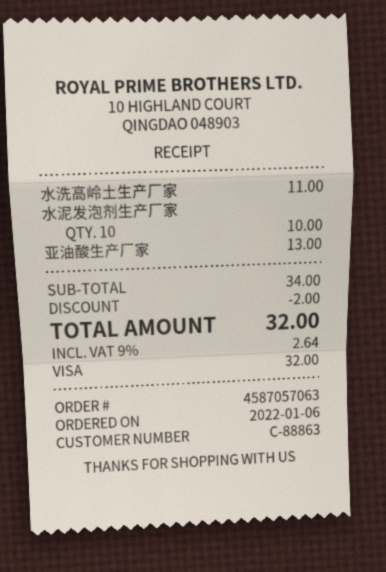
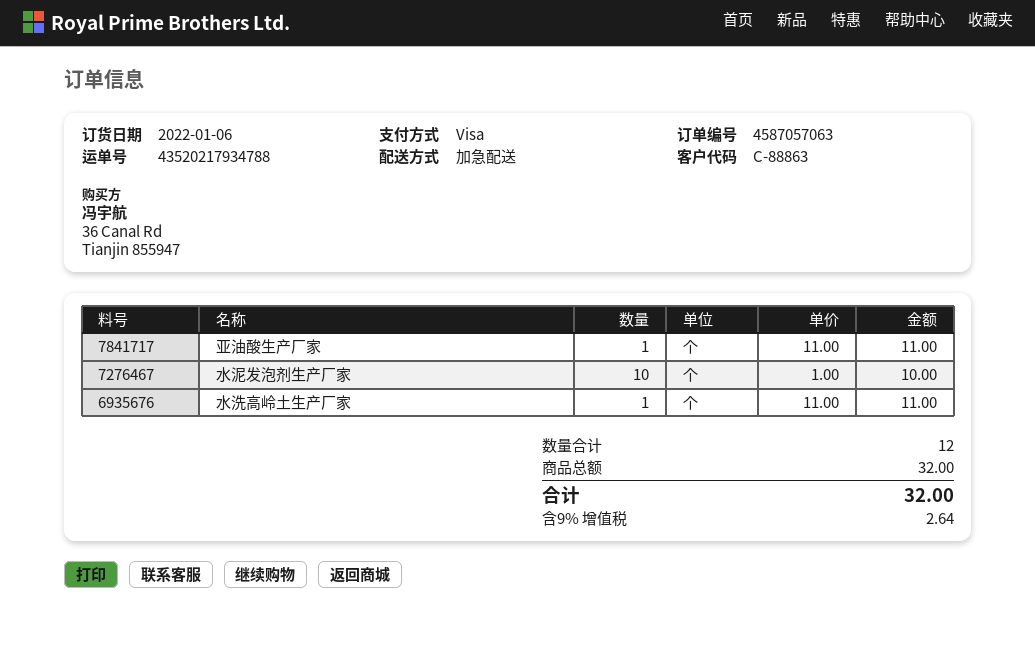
亚油酸生产厂家: 1 for 13.00 -> 1 for 11.00
subtotal: 34.00 -> 32.00
discount: 2.00 -> none

